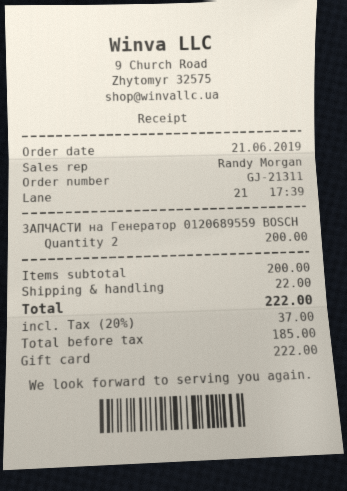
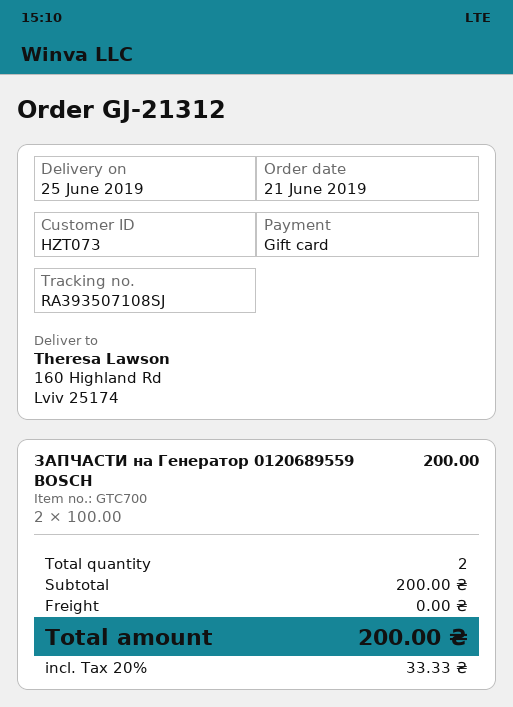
order number: GJ-21311 -> GJ-21312
shipping: 22.00 -> 0.00
tax: 20% = 37.00 -> 20% = 33.33
total: 222.00 -> 200.00

